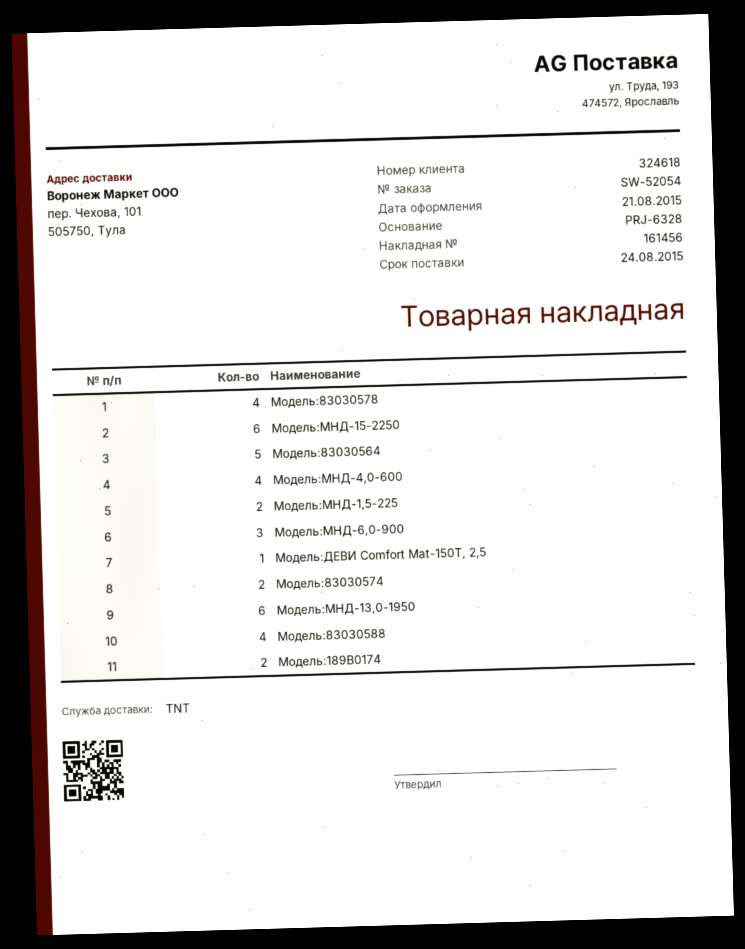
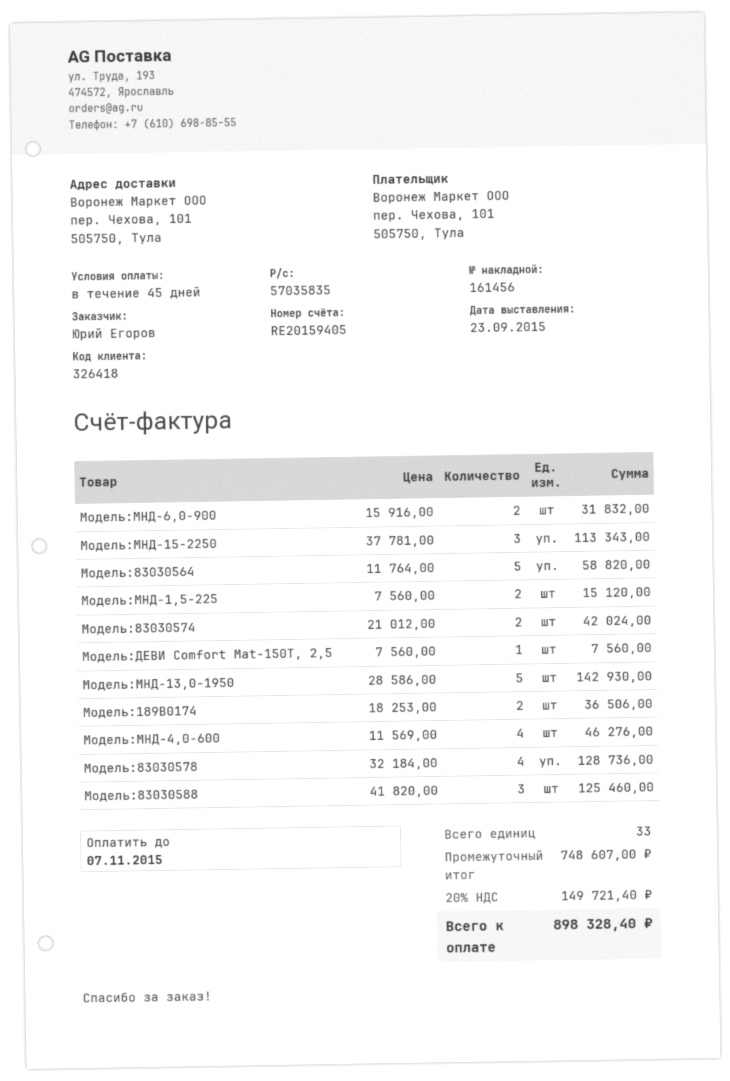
customer number: 324618 -> 326418
Модель:МНД-15-2250: 6 -> 3
Модель:МНД-6,0-900: 3 -> 2
Модель:МНД-13,0-1950: 6 -> 5
Модель:83030588: 4 -> 3

